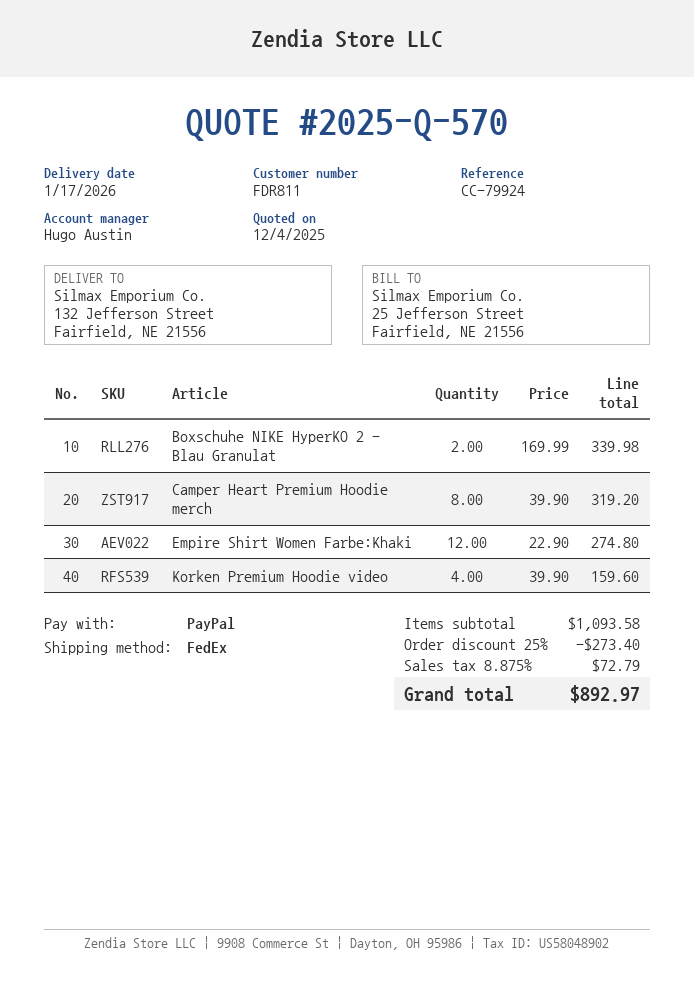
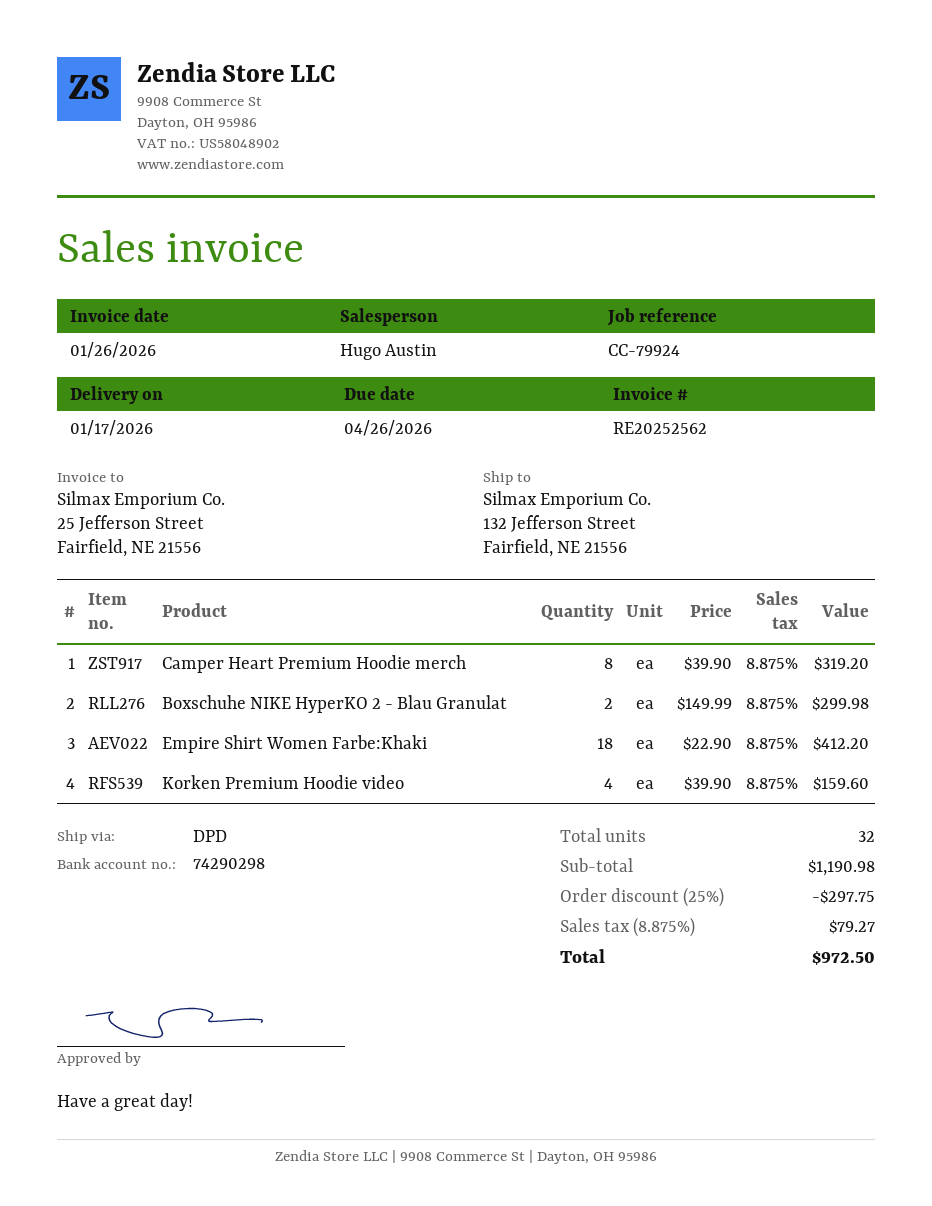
shipping method: FedEx -> DPD
Boxschuhe NIKE HyperKO 2 - Blau Granulat: 2 x 169.99 = 339.98 -> 2 x 149.99 = 299.98
Empire Shirt Women Farbe:Khaki: 12 x 22.90 = 274.80 -> 18 x 22.90 = 412.20
subtotal: 1093.58 -> 1190.98
discount: 25% = 273.40 -> 25% = 297.75
tax: 8.875% = 72.79 -> 8.875% = 79.27
total: 892.97 -> 972.50

